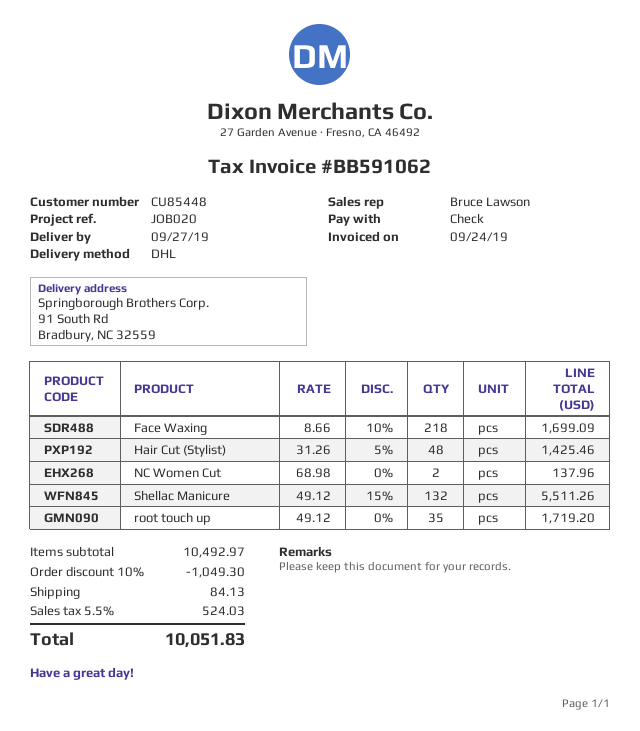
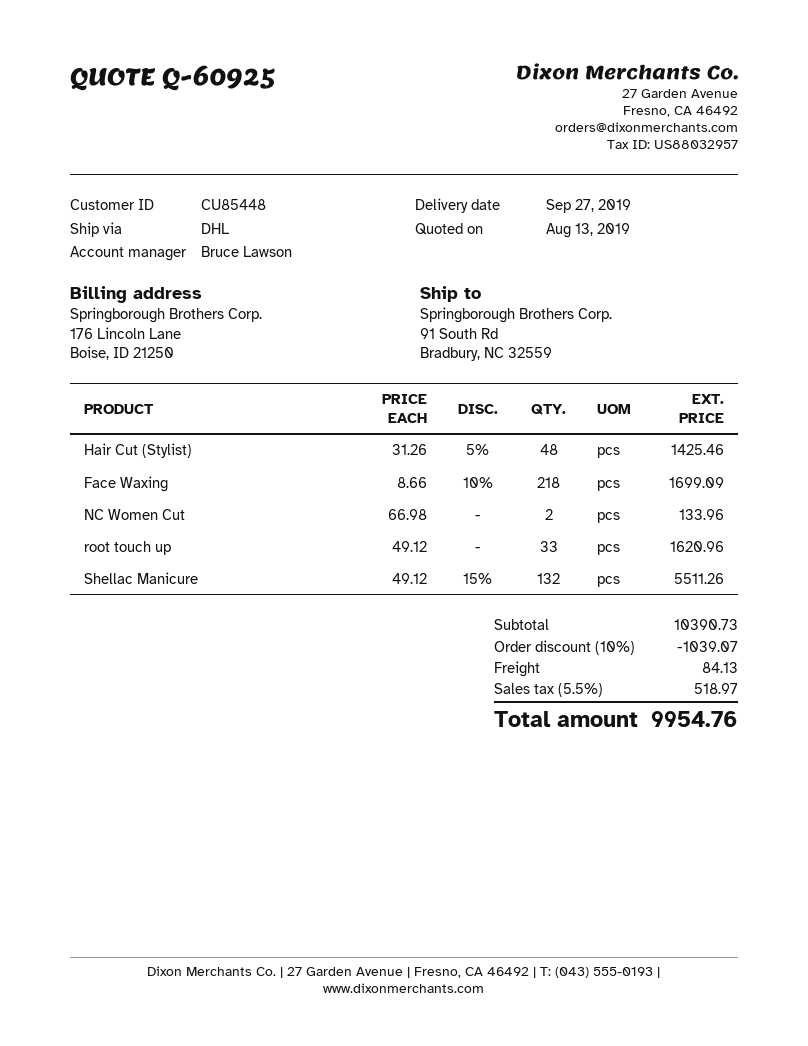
NC Women Cut: 2 x 68.98 = 137.96 -> 2 x 66.98 = 133.96
root touch up: 35 x 49.12 = 1719.20 -> 33 x 49.12 = 1620.96
subtotal: 10492.97 -> 10390.73
discount: 10% = 1049.30 -> 10% = 1039.07
tax: 5.5% = 524.03 -> 5.5% = 518.97
total: 10051.83 -> 9954.76

